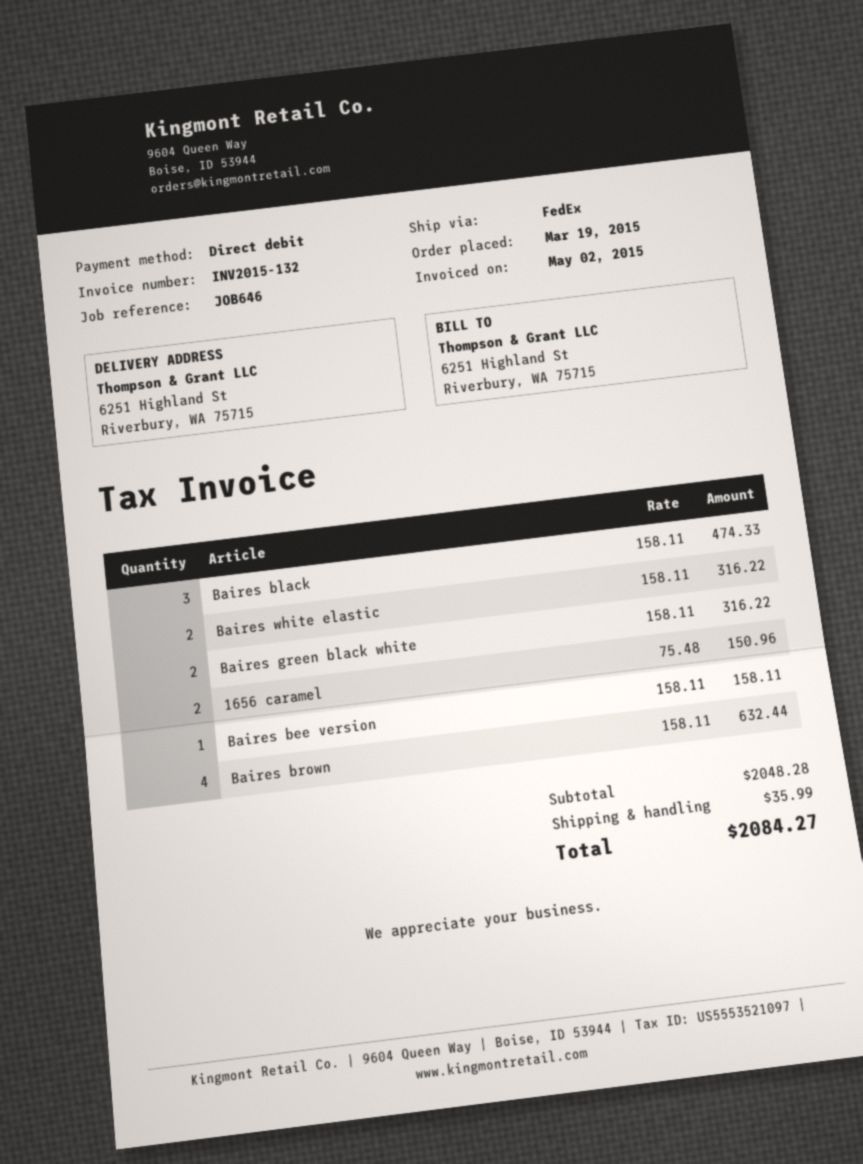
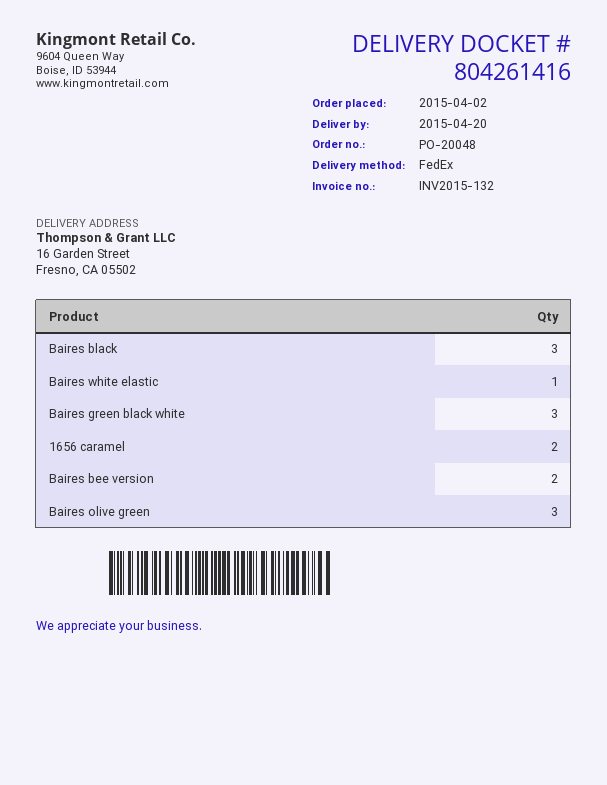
order date: 2015-03-19 -> 2015-04-02
ship to: 6251 Highland St, Riverbury, WA 75715 -> 16 Garden Street, Fresno, CA 05502
Baires white elastic: 2 -> 1
Baires green black white: 2 -> 3
Baires bee version: 1 -> 2
Baires brown: 4 -> none
Baires olive green: none -> 3

